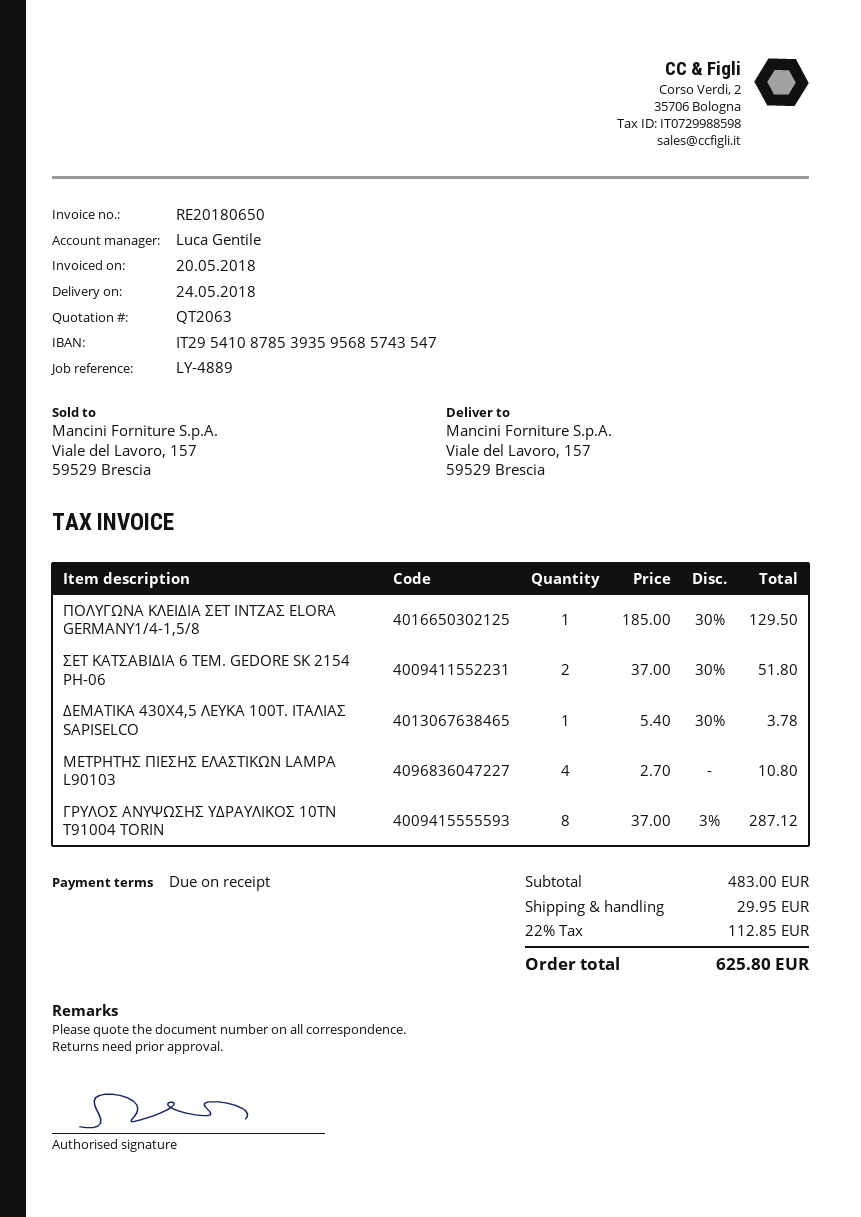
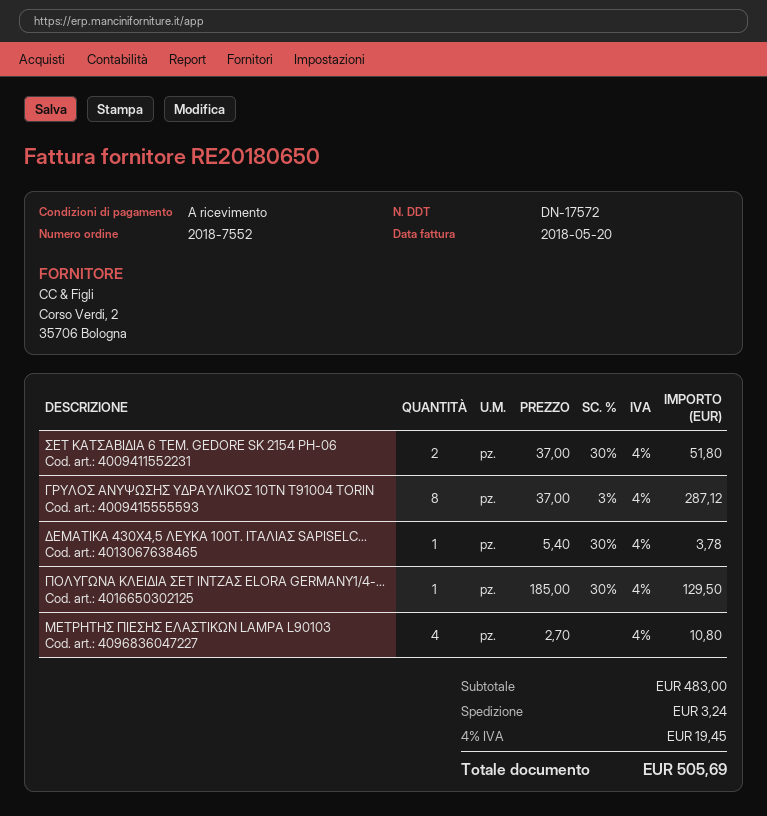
shipping: 29.95 -> 3.24
tax: 22% = 112.85 -> 4% = 19.45
total: 625.80 -> 505.69

